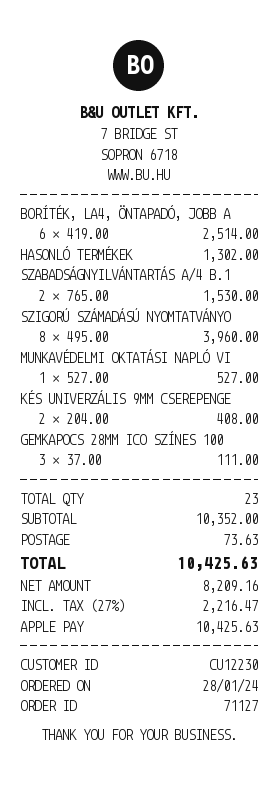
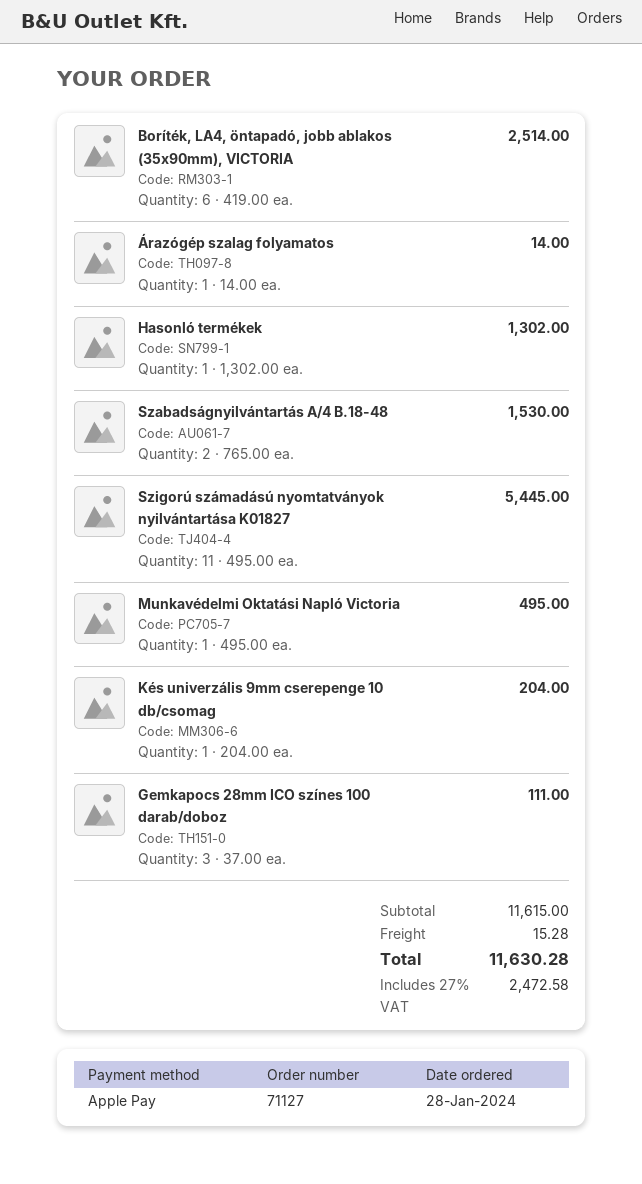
SZIGORÚ SZÁMADÁSÚ NYOMTATVÁNYO: 8 x 495.00 = 3960.00 -> 11 x 495.00 = 5445.00
MUNKAVÉDELMI OKTATÁSI NAPLÓ VI: 1 x 527.00 = 527.00 -> 1 x 495.00 = 495.00
KÉS UNIVERZÁLIS 9MM CSEREPENGE: 2 x 204.00 = 408.00 -> 1 x 204.00 = 204.00
Árazógép szalag folyamatos: none -> 1 x 14.00 = 14.00
subtotal: 10352.00 -> 11615.00
shipping: 73.63 -> 15.28
tax: 27% = 2216.47 -> 27% = 2472.58
total: 10425.63 -> 11630.28

